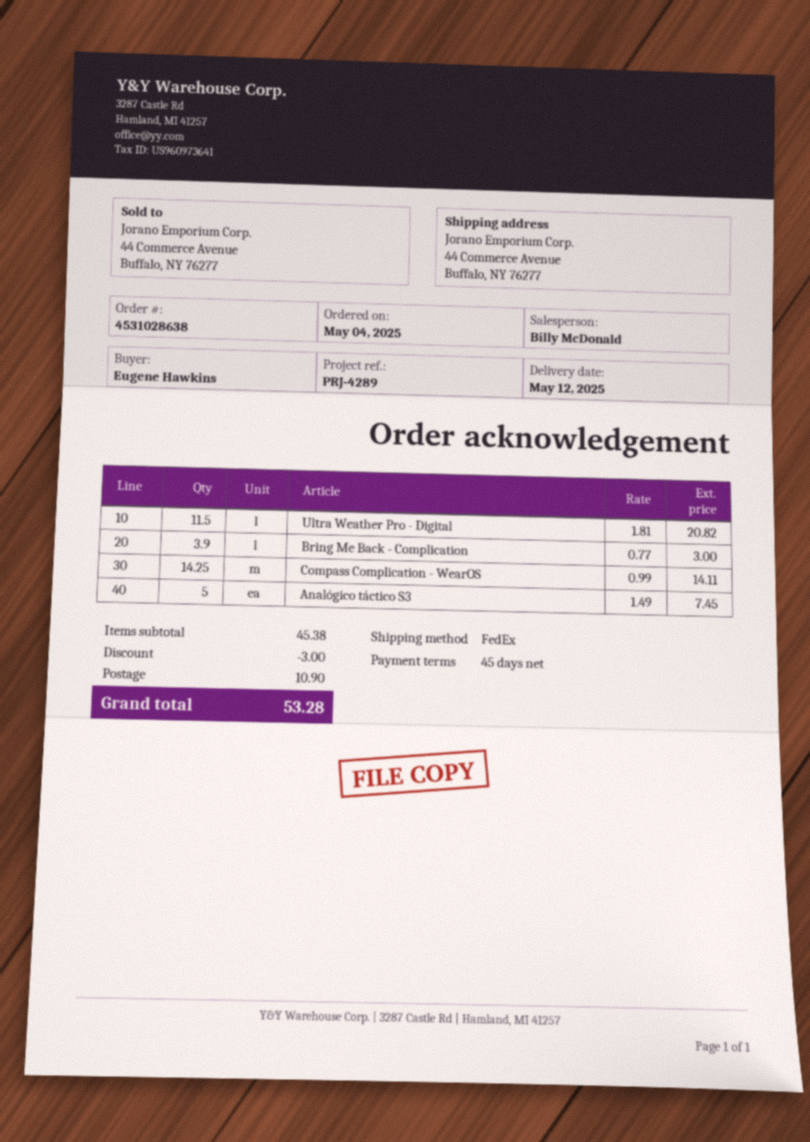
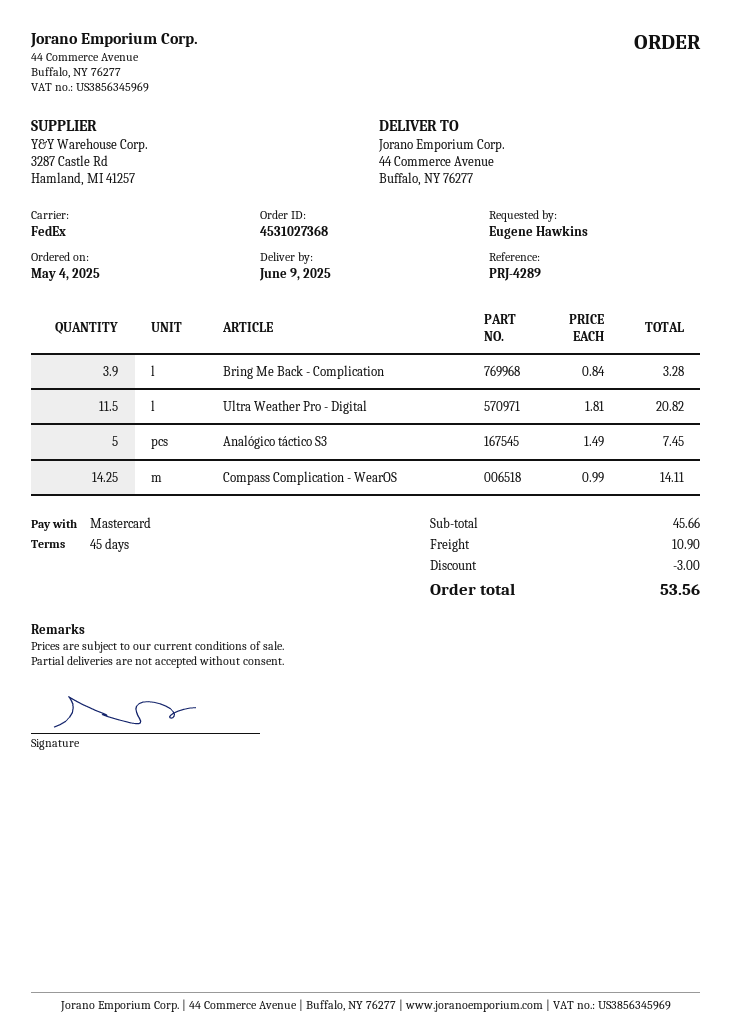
order number: 4531028638 -> 4531027368
delivery date: 2025-05-12 -> 2025-06-09
Bring Me Back - Complication: 3.9 x 0.77 = 3.00 -> 3.9 x 0.84 = 3.28
subtotal: 45.38 -> 45.66
total: 53.28 -> 53.56

